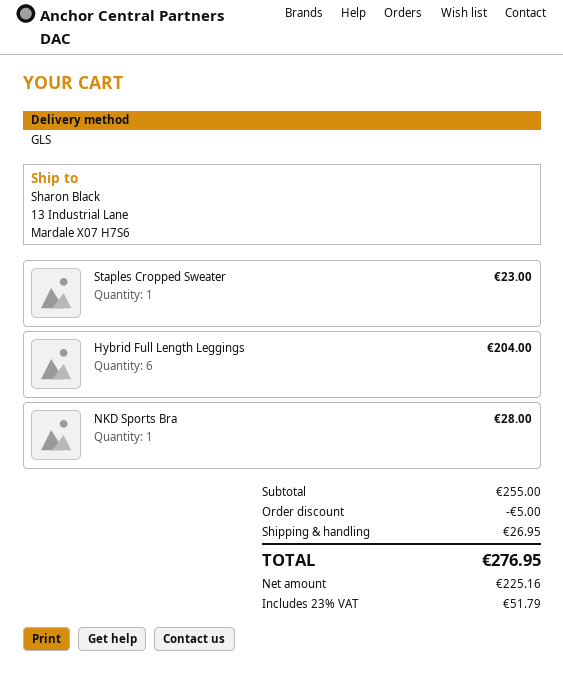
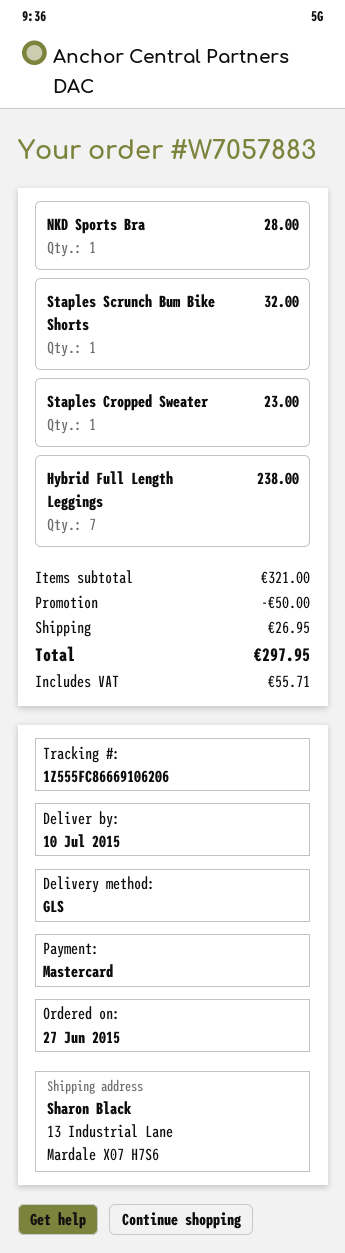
Hybrid Full Length Leggings: 6 for 204.00 -> 7 for 238.00
Staples Scrunch Bum Bike Shorts: none -> 1 for 32.00
subtotal: 255.00 -> 321.00
discount: 5.00 -> 50.00
tax: 51.79 -> 55.71
total: 276.95 -> 297.95

